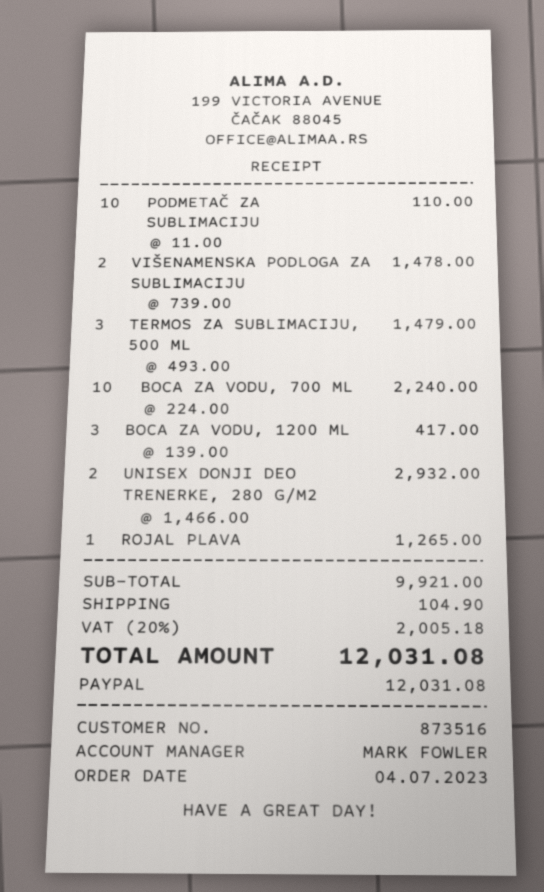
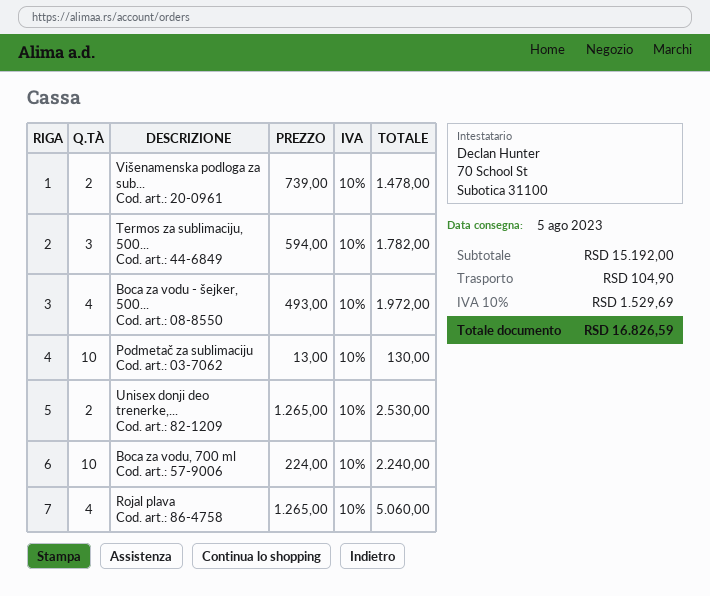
PODMETAČ ZA SUBLIMACIJU: 10 x 11.00 = 110.00 -> 10 x 13.00 = 130.00
TERMOS ZA SUBLIMACIJU, 500 ML: 3 x 493.00 = 1479.00 -> 3 x 594.00 = 1782.00
BOCA ZA VODU, 1200 ML: 3 x 139.00 = 417.00 -> none
UNISEX DONJI DEO TRENERKE, 280 G/M2: 2 x 1466.00 = 2932.00 -> 2 x 1265.00 = 2530.00
ROJAL PLAVA: 1 x 1265.00 = 1265.00 -> 4 x 1265.00 = 5060.00
Boca za vodu - šejker, 500...: none -> 4 x 493.00 = 1972.00
subtotal: 9921.00 -> 15192.00
tax: 20% = 2005.18 -> 10% = 1529.69
total: 12031.08 -> 16826.59

